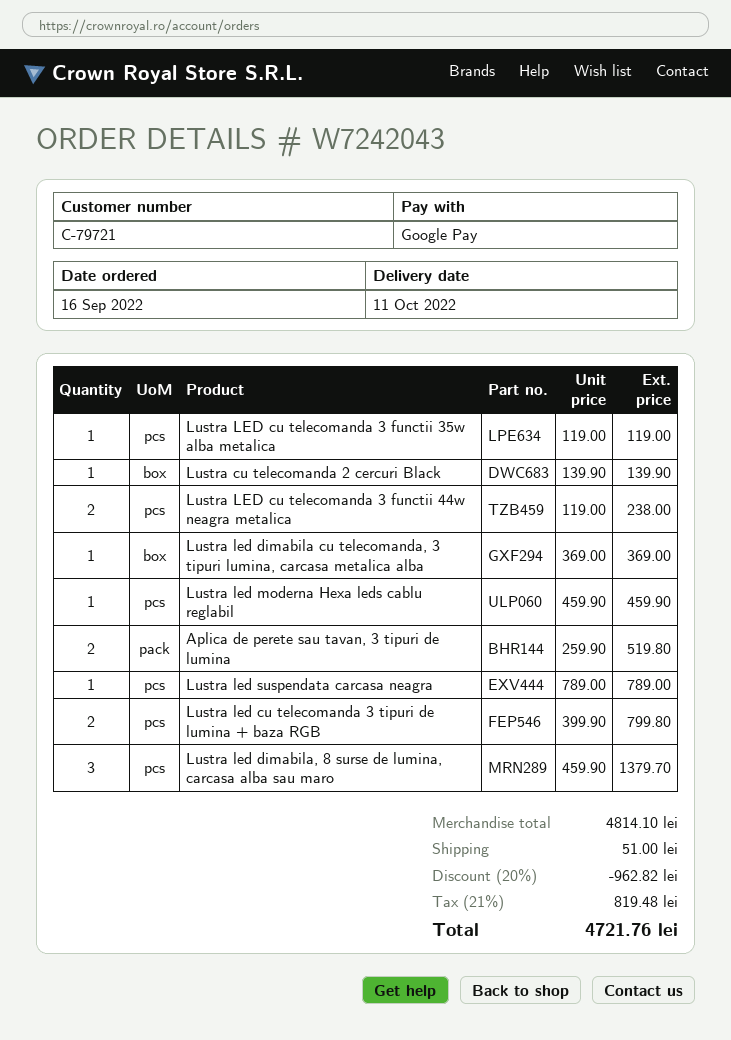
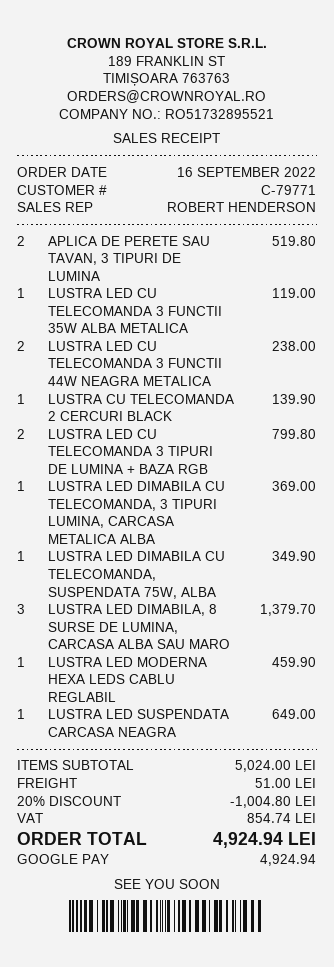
customer number: C-79721 -> C-79771
Lustra led suspendata carcasa neagra: 1 for 789.00 -> 1 for 649.00
LUSTRA LED DIMABILA CU TELECOMANDA, SUSPENDATA 75W, ALBA: none -> 1 for 349.90
subtotal: 4814.10 -> 5024.00
discount: 20% = 962.82 -> 20% = 1004.80
tax: 819.48 -> 854.74
total: 4721.76 -> 4924.94

